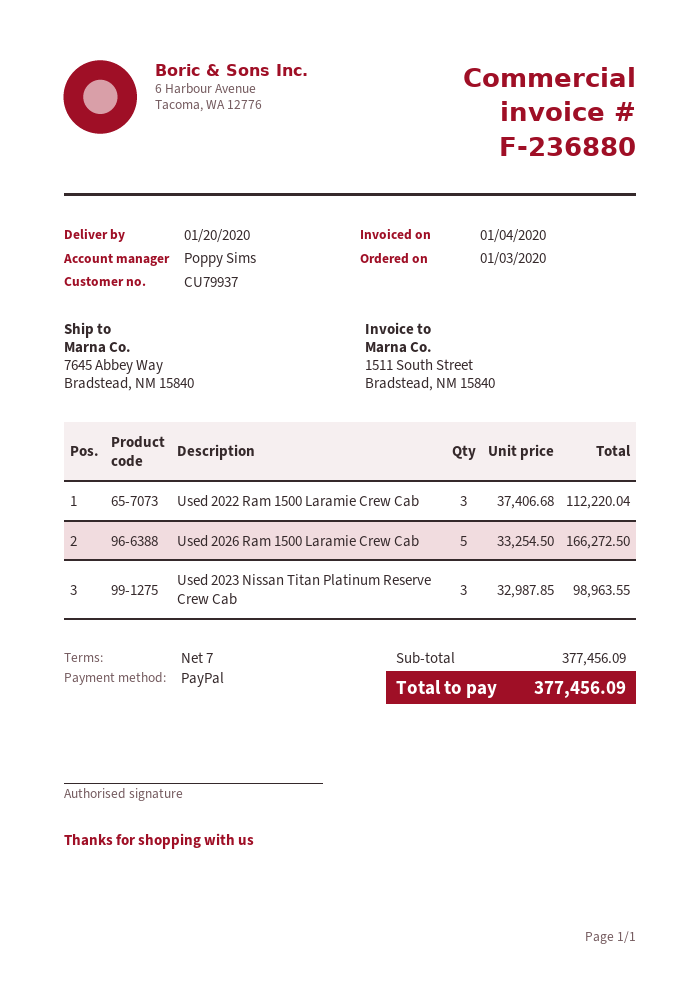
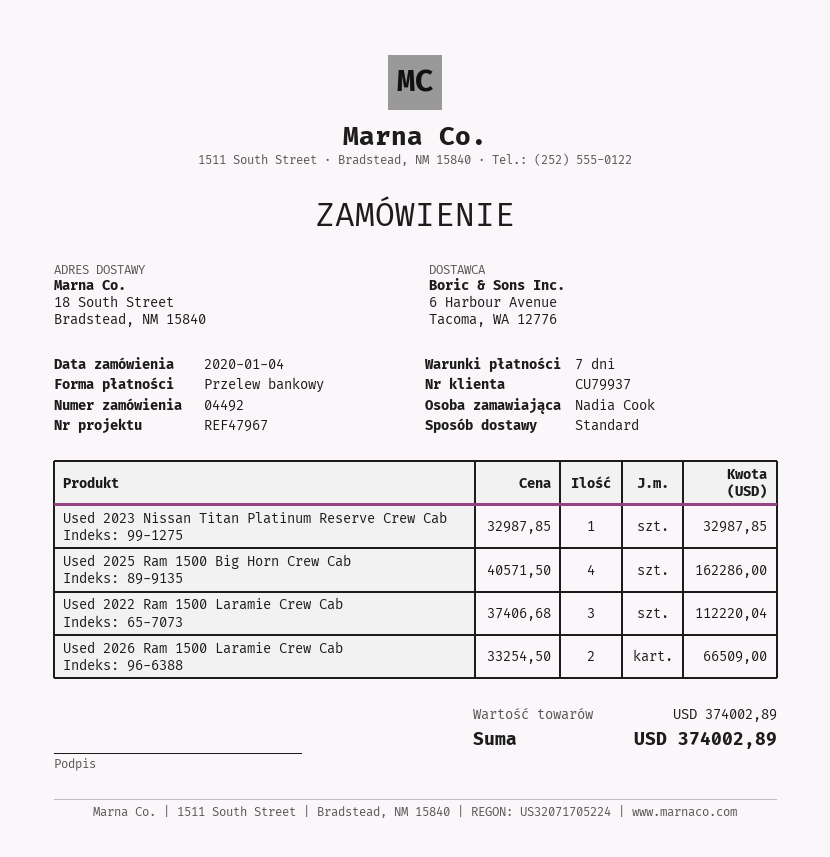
order date: 2020-01-03 -> 2020-01-04
payment method: PayPal -> bank transfer
ship to: 7645 Abbey Way, Bradstead, NM 15840 -> 18 South Street, Bradstead, NM 15840
Used 2026 Ram 1500 Laramie Crew Cab: 5 x 33254.50 = 166272.50 -> 2 x 33254.50 = 66509.00
Used 2023 Nissan Titan Platinum Reserve Crew Cab: 3 x 32987.85 = 98963.55 -> 1 x 32987.85 = 32987.85
Used 2025 Ram 1500 Big Horn Crew Cab: none -> 4 x 40571.50 = 162286.00
subtotal: 377456.09 -> 374002.89
total: 377456.09 -> 374002.89

